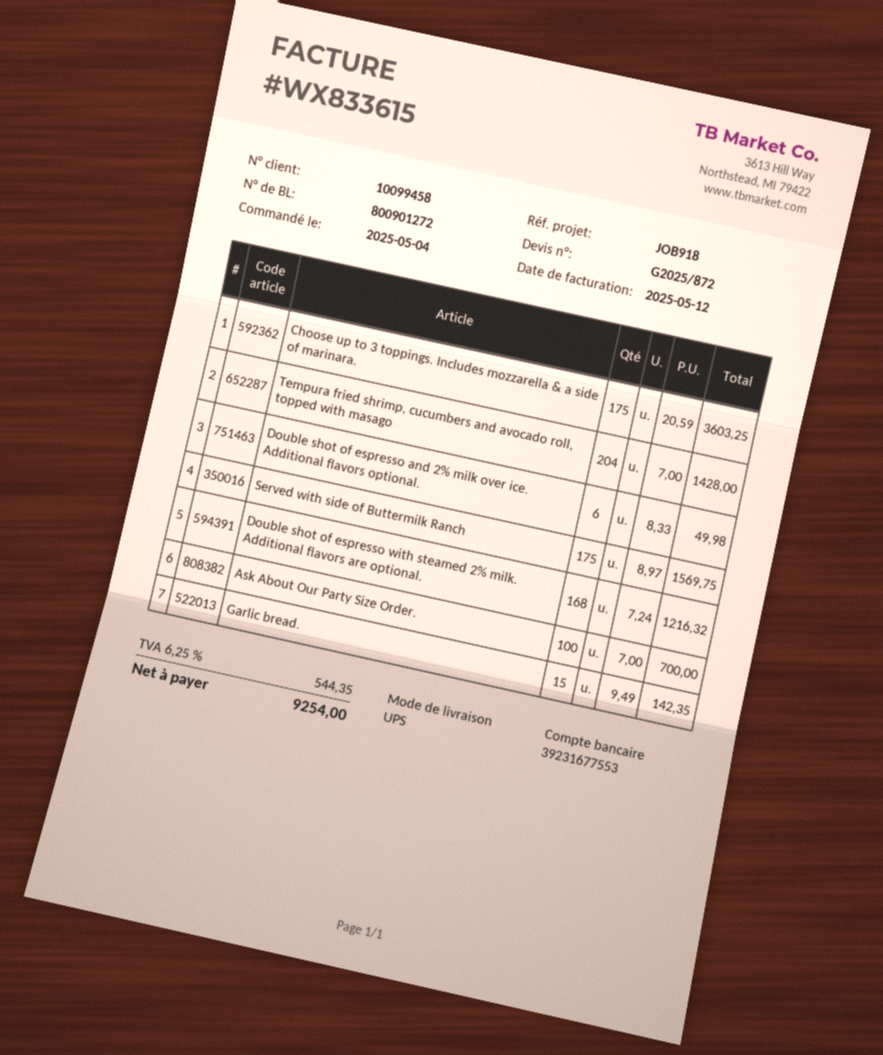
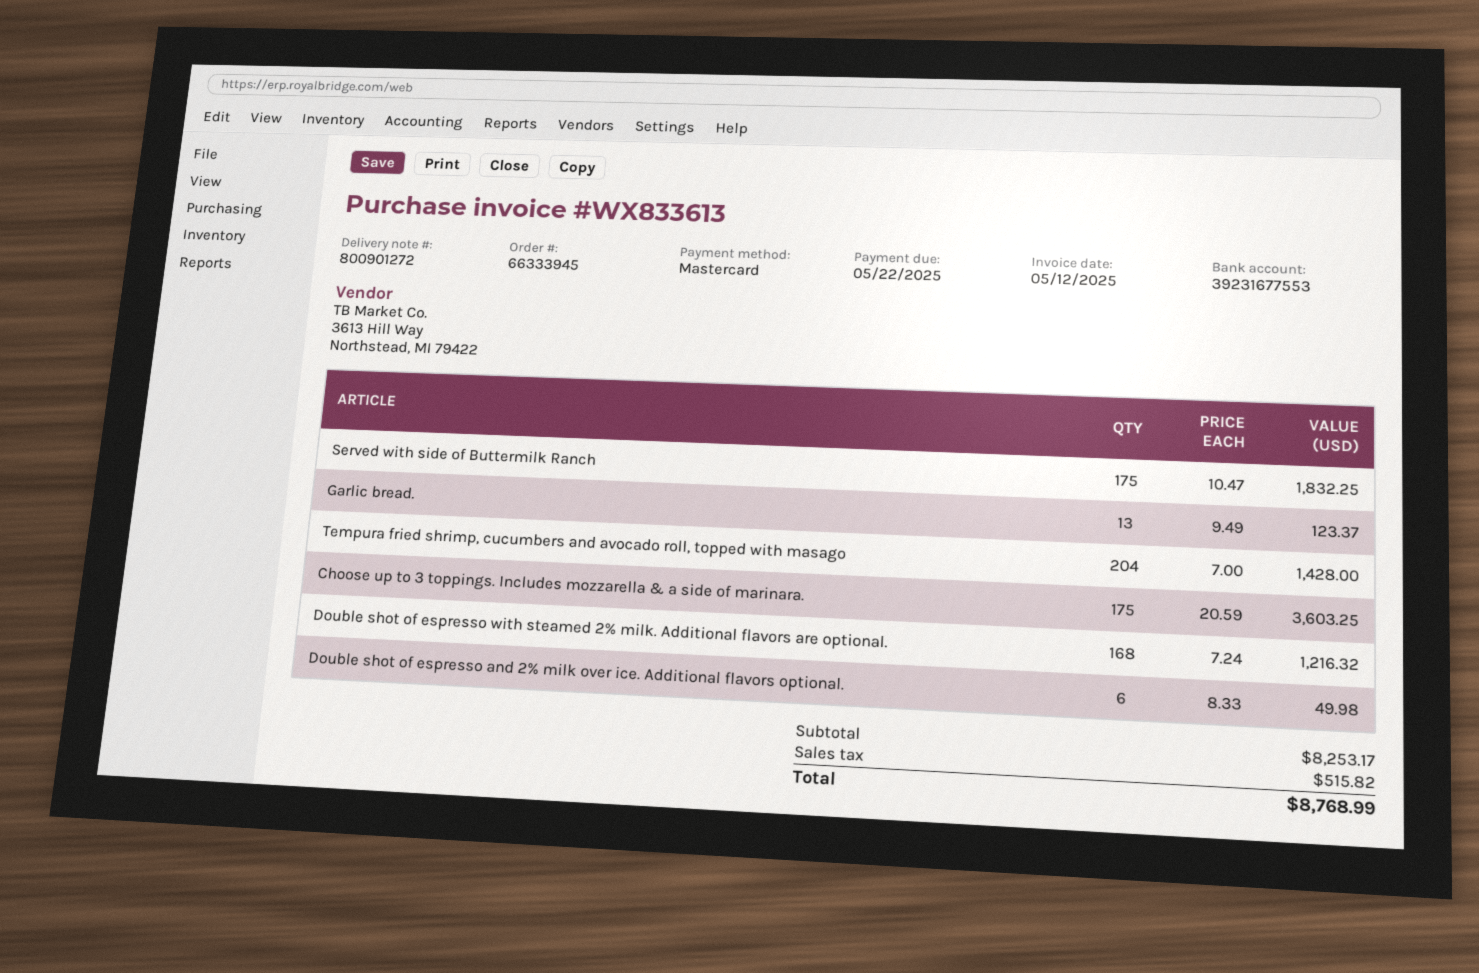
invoice number: WX833615 -> WX833613
Served with side of Buttermilk Ranch: 175 x 8.97 = 1569.75 -> 175 x 10.47 = 1832.25
Ask About Our Party Size Order.: 100 x 7.00 = 700.00 -> none
Garlic bread.: 15 x 9.49 = 142.35 -> 13 x 9.49 = 123.37
tax: 544.35 -> 515.82
total: 9254.00 -> 8768.99

